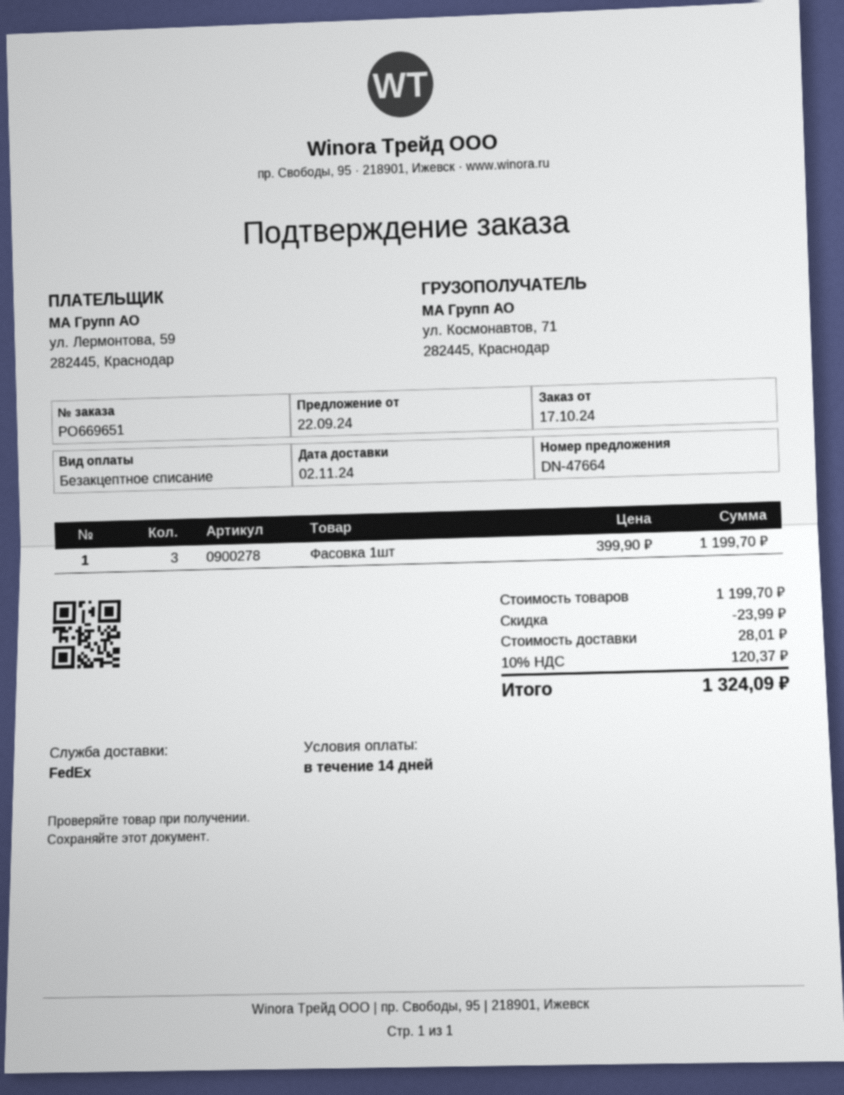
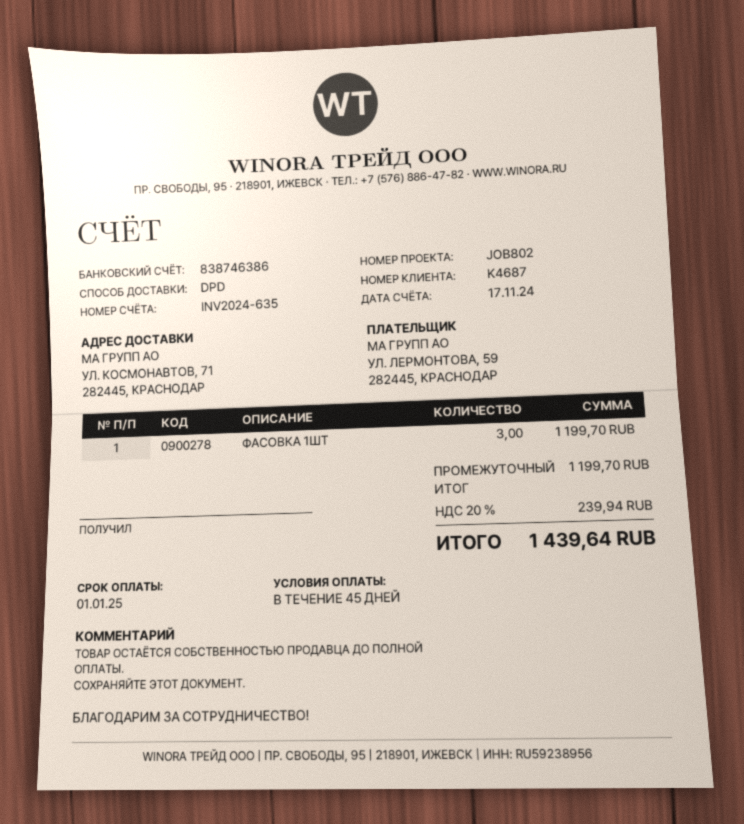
payment terms: 14 days -> 45 days
shipping method: FedEx -> DPD
discount: 23.99 -> none
shipping: 28.01 -> none
tax: 10% = 120.37 -> 20% = 239.94
total: 1324.09 -> 1439.64

